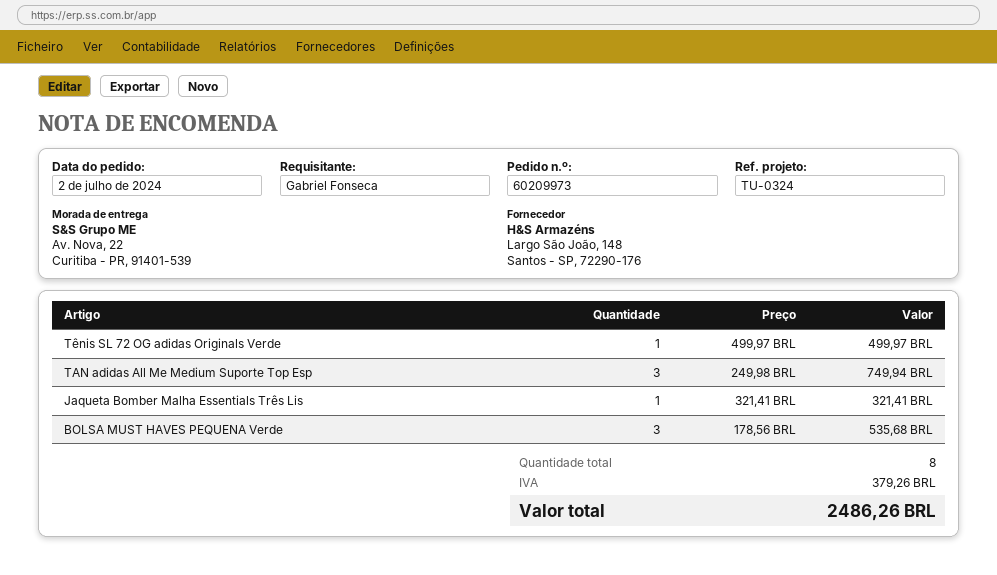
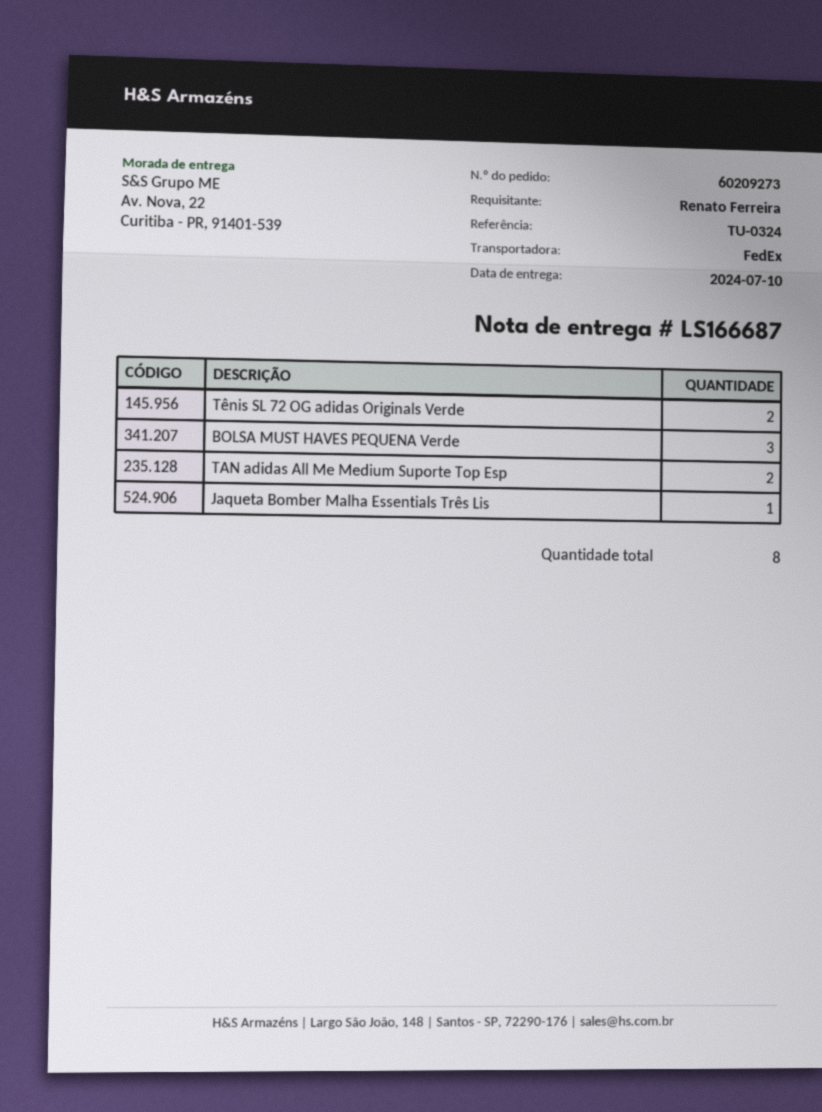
order number: 60209973 -> 60209273
ordered by: Gabriel Fonseca -> Renato Ferreira
Tênis SL 72 OG adidas Originals Verde: 1 -> 2
TAN adidas All Me Medium Suporte Top Esp: 3 -> 2

